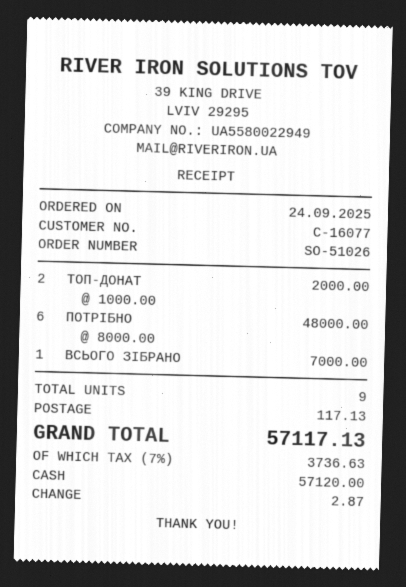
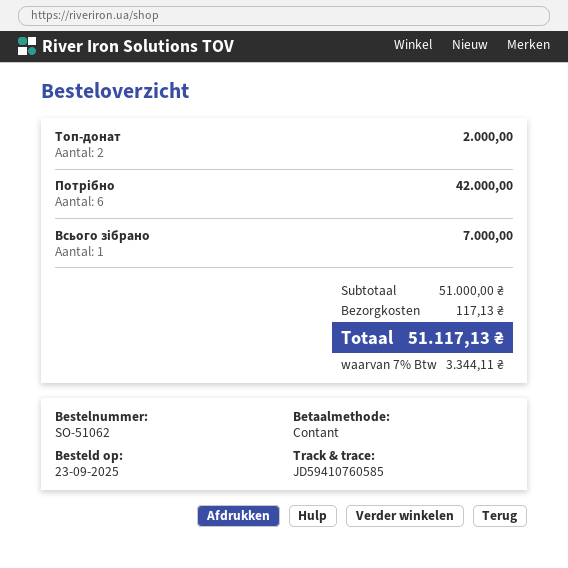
order number: SO-51026 -> SO-51062
order date: 2025-09-24 -> 2025-09-23
ПОТРІБНО: 6 for 48000.00 -> 6 for 42000.00
tax: 7% = 3736.63 -> 7% = 3344.11
total: 57117.13 -> 51117.13

